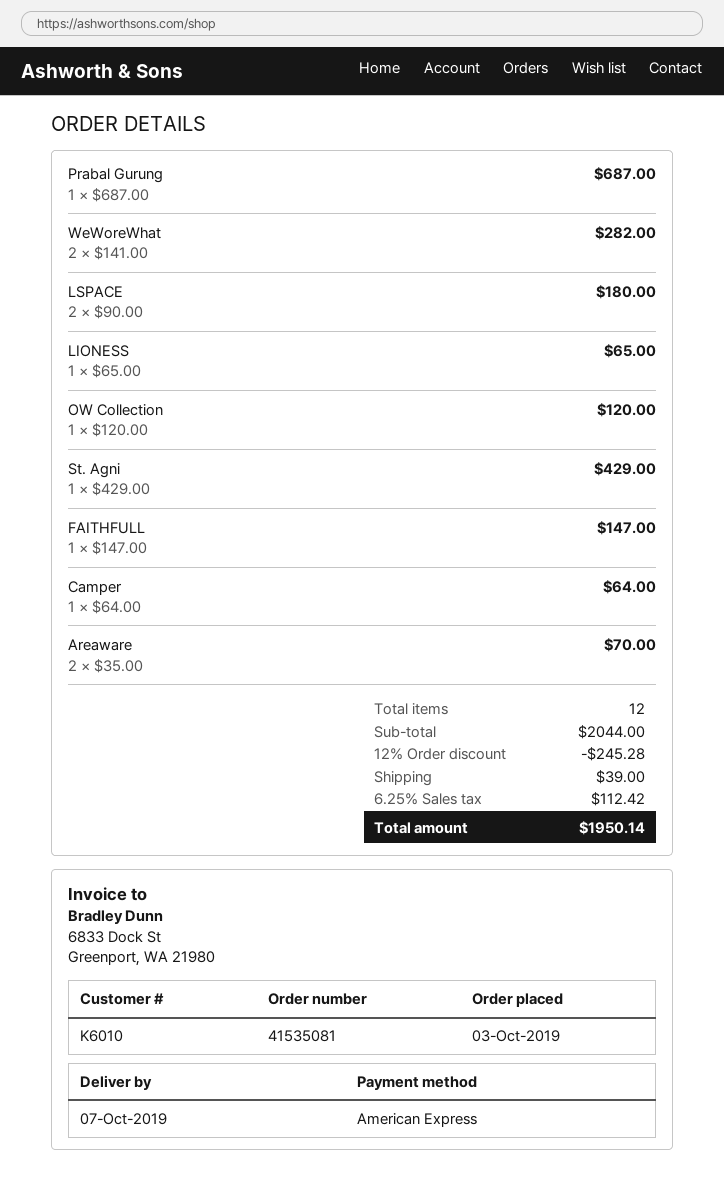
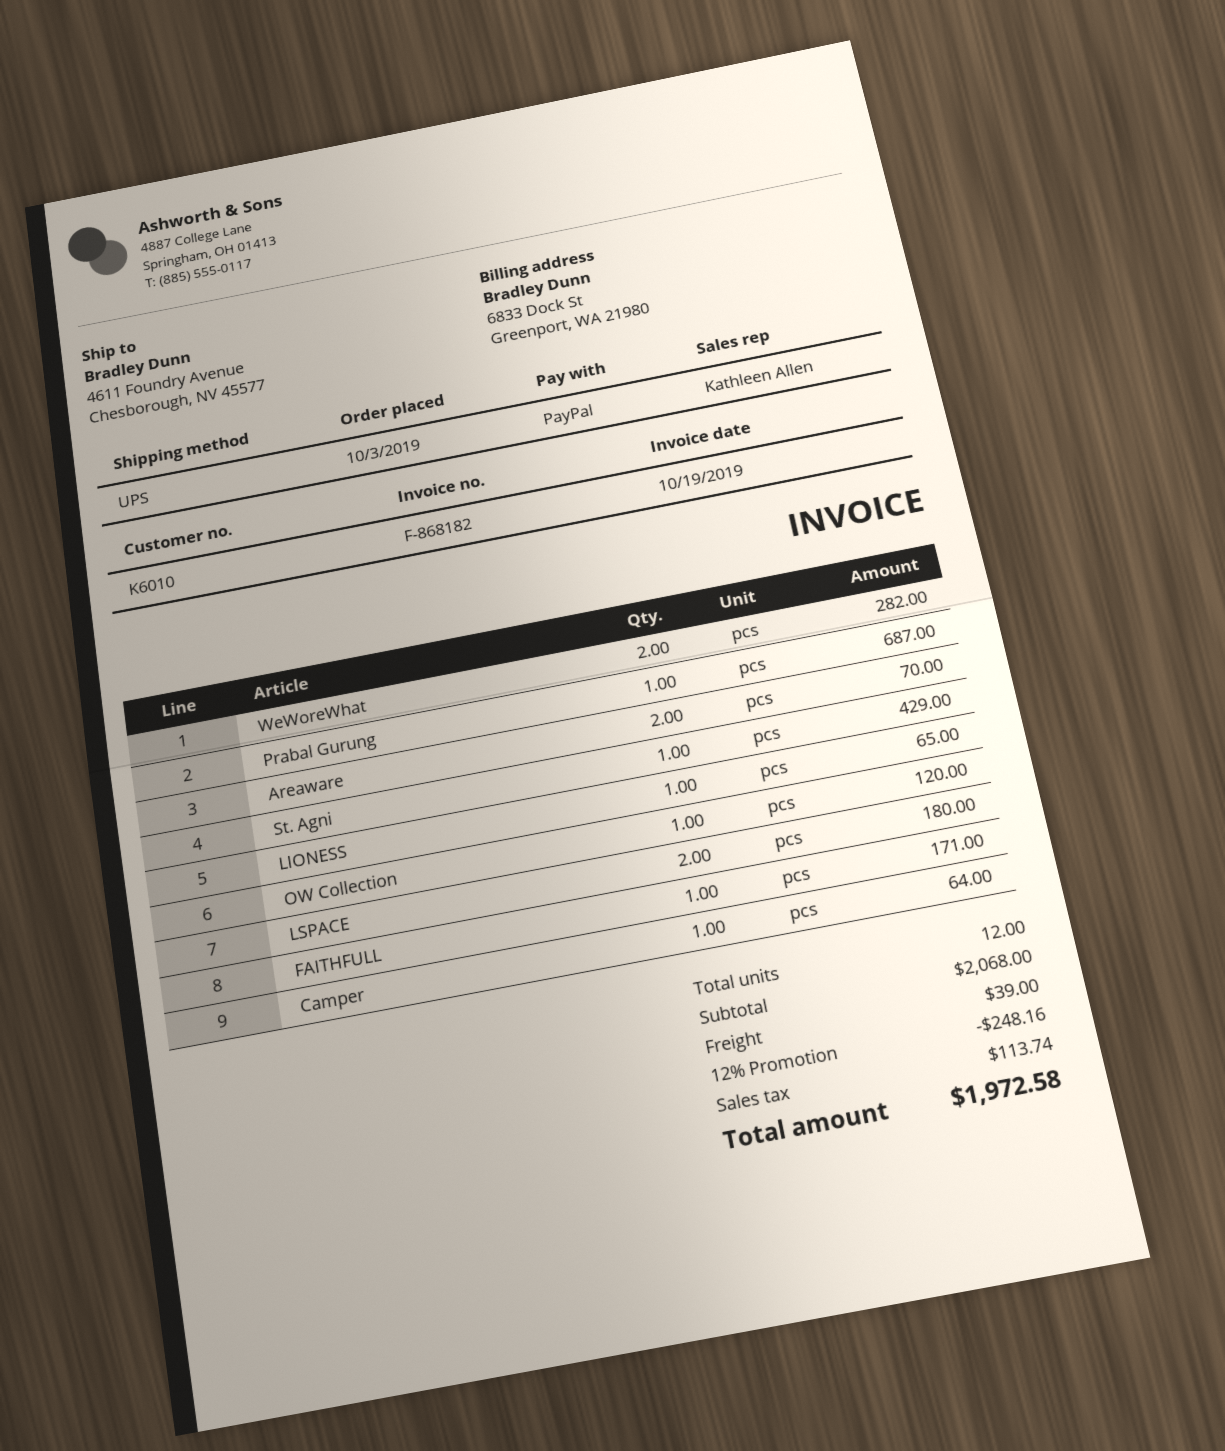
payment method: American Express -> PayPal
FAITHFULL: 1 for 147.00 -> 1 for 171.00
subtotal: 2044.00 -> 2068.00
discount: 12% = 245.28 -> 12% = 248.16
tax: 112.42 -> 113.74
total: 1950.14 -> 1972.58

